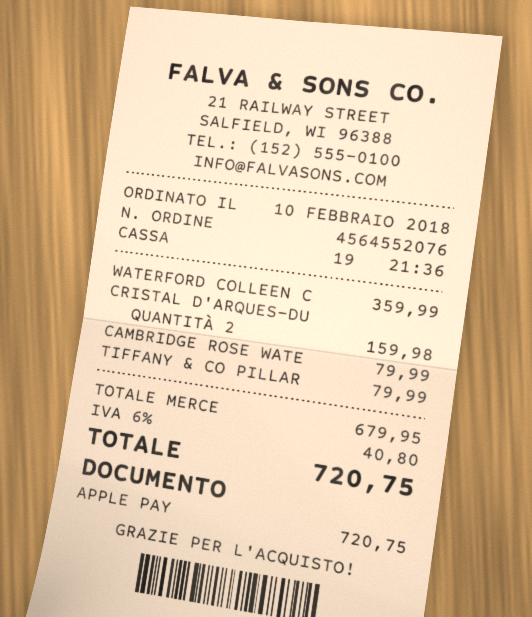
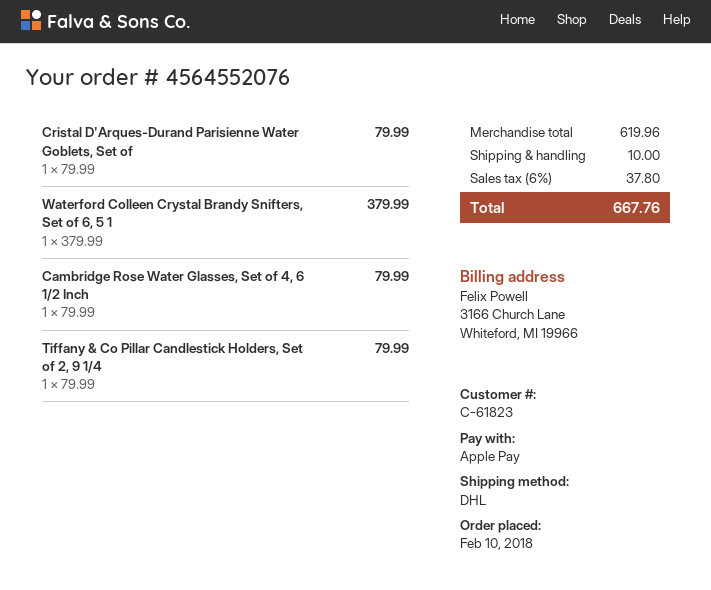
WATERFORD COLLEEN C: 1 for 359.99 -> 1 for 379.99
CRISTAL D'ARQUES-DU: 2 for 159.98 -> 1 for 79.99
subtotal: 679.95 -> 619.96
shipping: none -> 10.00
tax: 6% = 40.80 -> 6% = 37.80
total: 720.75 -> 667.76

